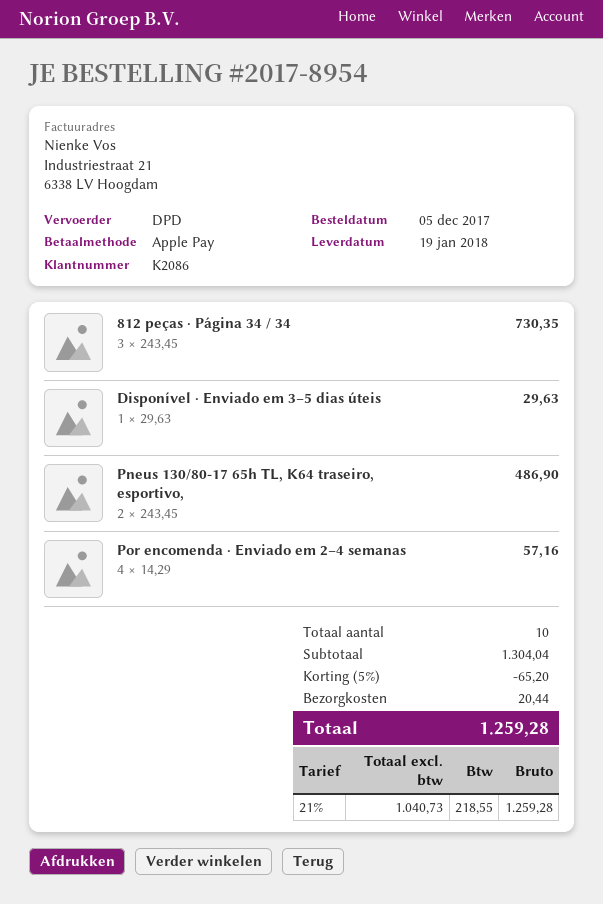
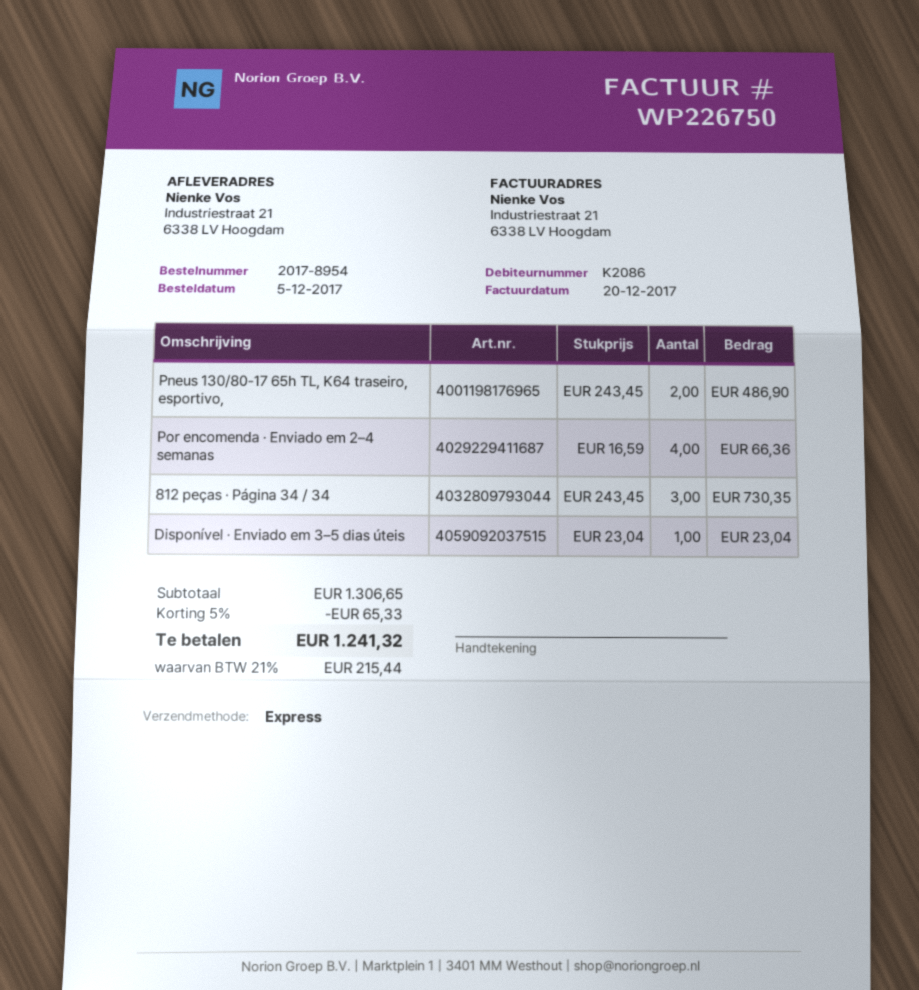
shipping method: DPD -> express
Disponível · Enviado em 3–5 dias úteis: 1 x 29.63 = 29.63 -> 1 x 23.04 = 23.04
Por encomenda · Enviado em 2–4 semanas: 4 x 14.29 = 57.16 -> 4 x 16.59 = 66.36
subtotal: 1304.04 -> 1306.65
discount: 5% = 65.20 -> 5% = 65.33
shipping: 20.44 -> none
tax: 21% = 218.55 -> 21% = 215.44
total: 1259.28 -> 1241.32

